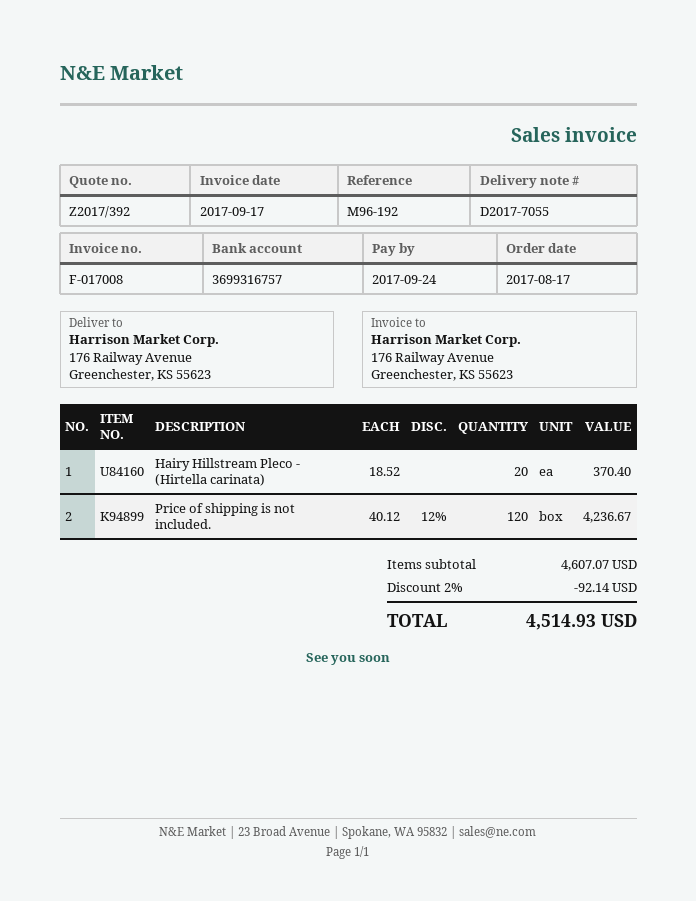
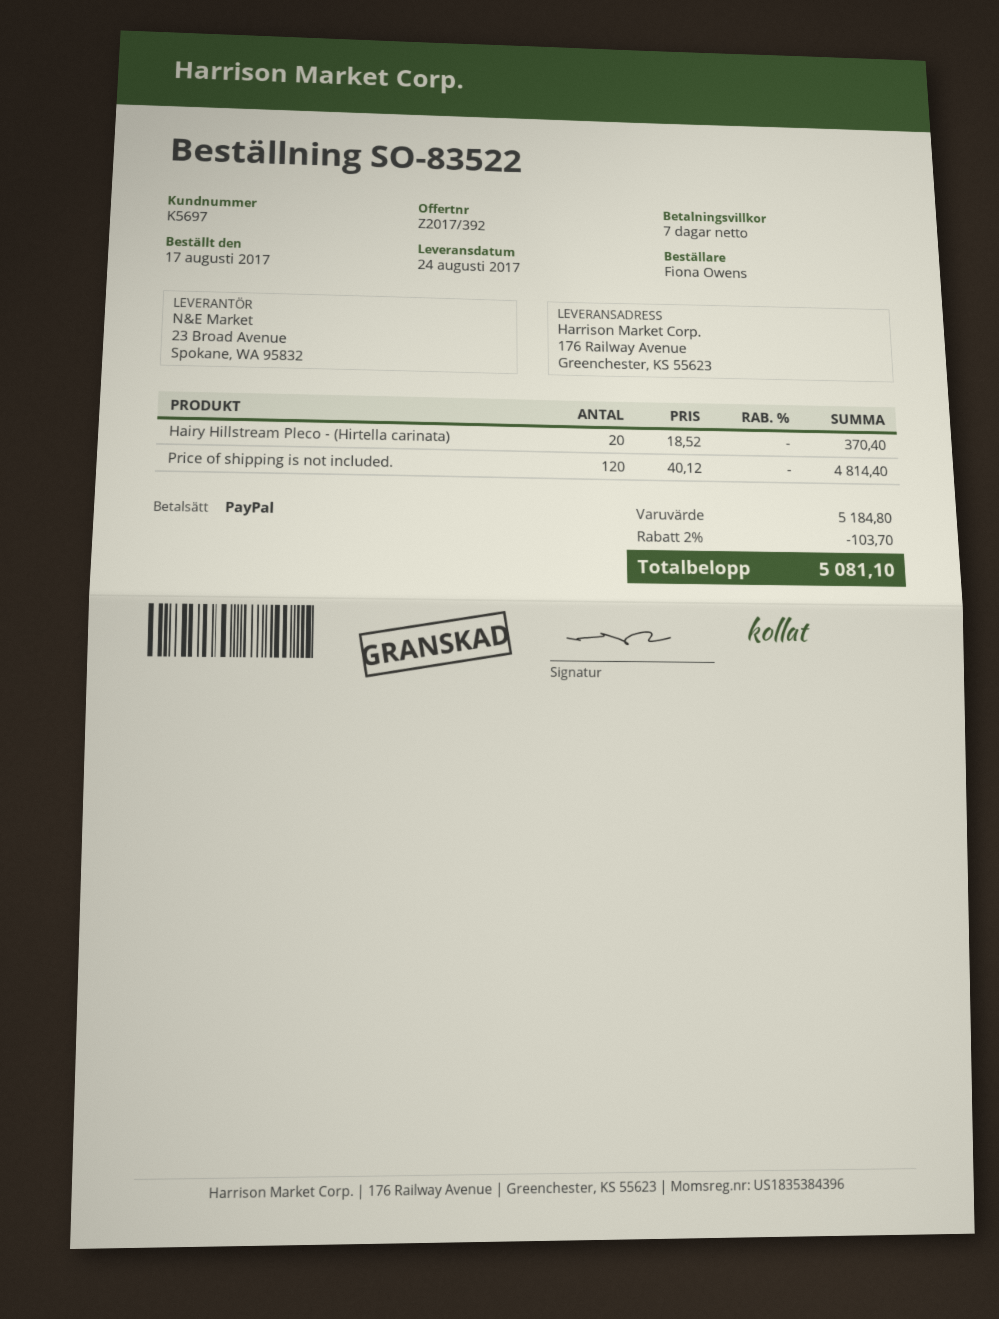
Price of shipping is not included.: 120 x 40.12 - 12% = 4236.67 -> 120 x 40.12 = 4814.40
subtotal: 4607.07 -> 5184.80
discount: 2% = 92.14 -> 2% = 103.70
total: 4514.93 -> 5081.10

